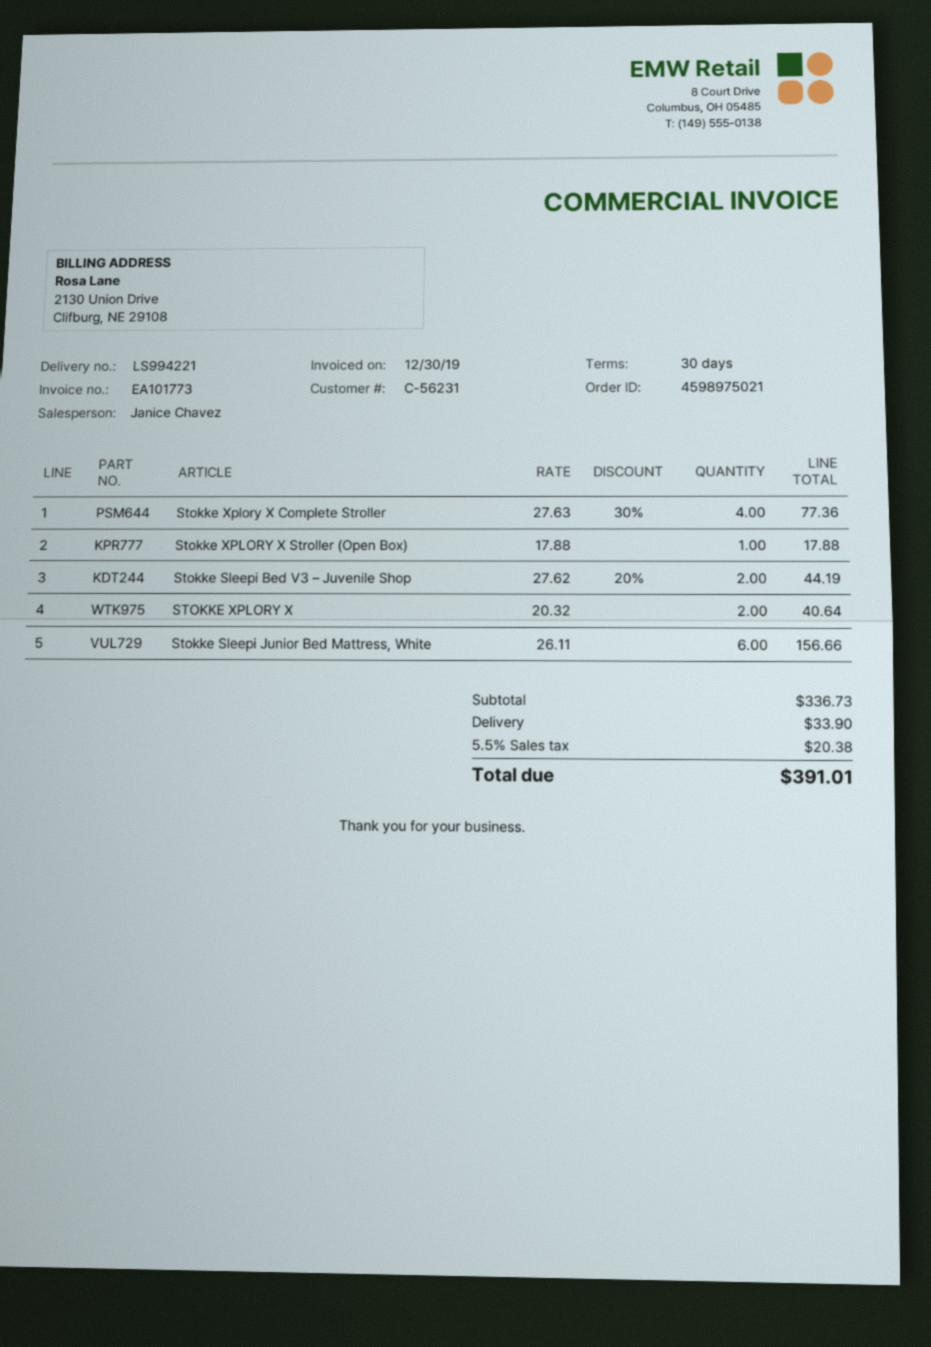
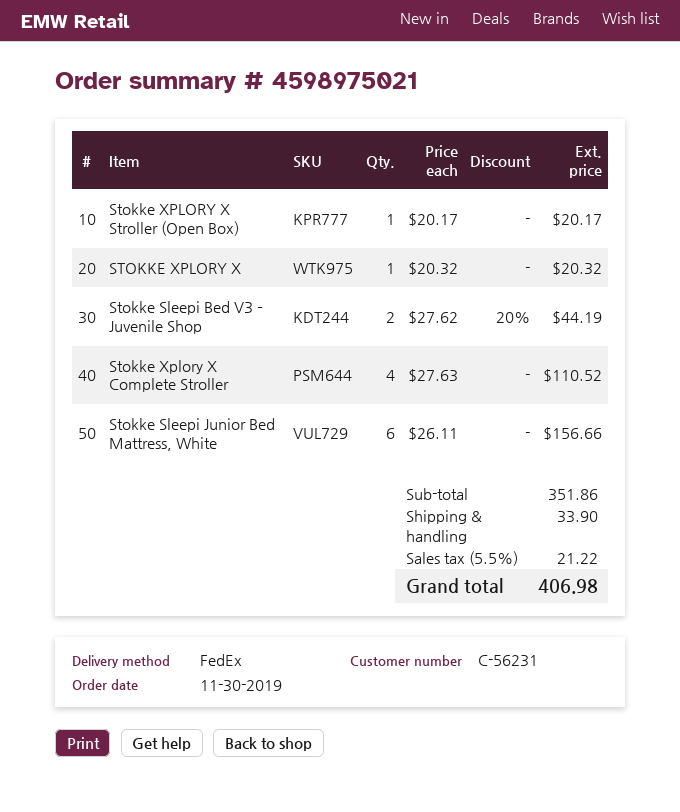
Stokke Xplory X Complete Stroller: 4 x 27.63 - 30% = 77.36 -> 4 x 27.63 = 110.52
Stokke XPLORY X Stroller (Open Box): 1 x 17.88 = 17.88 -> 1 x 20.17 = 20.17
STOKKE XPLORY X: 2 x 20.32 = 40.64 -> 1 x 20.32 = 20.32
subtotal: 336.73 -> 351.86
tax: 5.5% = 20.38 -> 5.5% = 21.22
total: 391.01 -> 406.98

